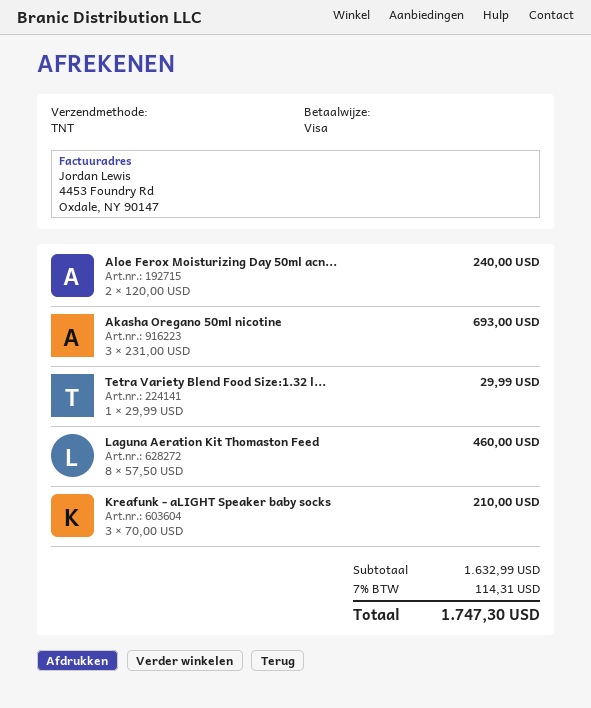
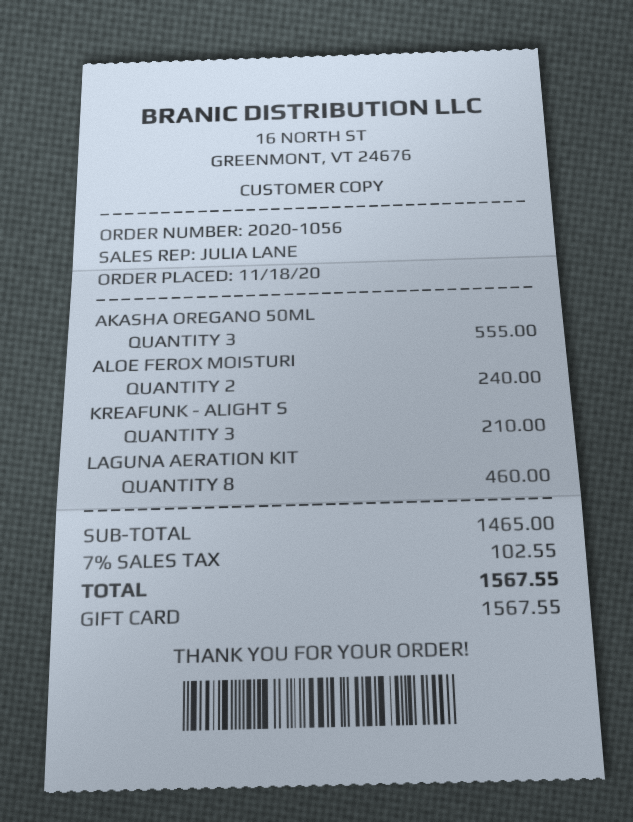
payment method: Visa -> gift card
Akasha Oregano 50ml nicotine: 3 for 693.00 -> 3 for 555.00
Tetra Variety Blend Food Size:1.32 l...: 1 for 29.99 -> none
subtotal: 1632.99 -> 1465.00
tax: 7% = 114.31 -> 7% = 102.55
total: 1747.30 -> 1567.55

